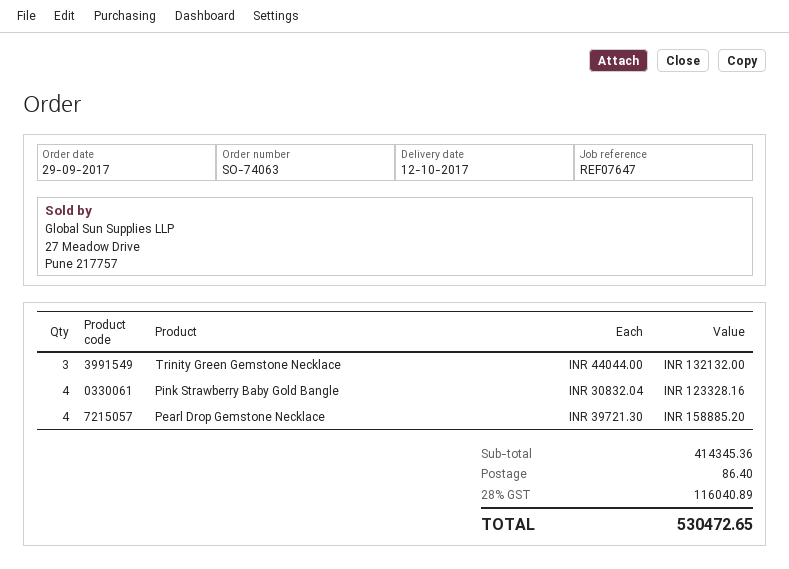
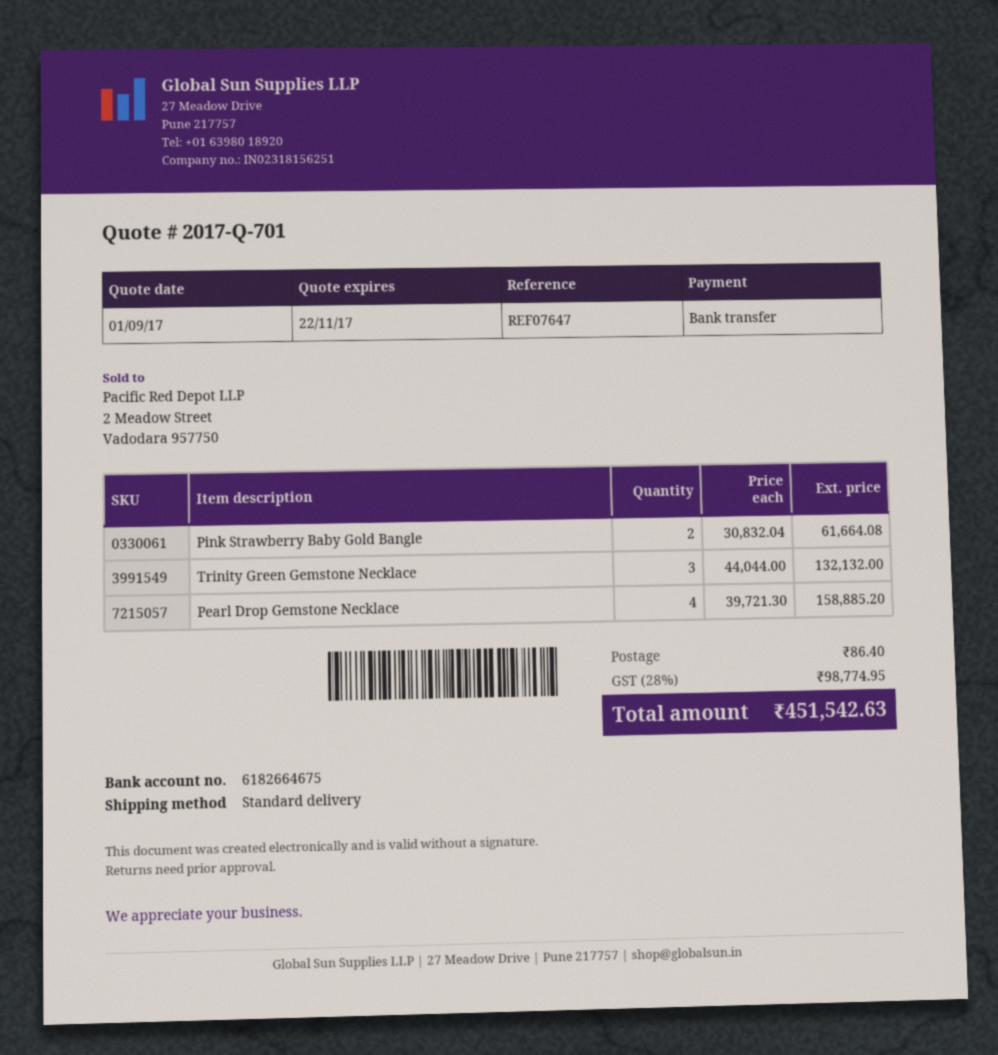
Pink Strawberry Baby Gold Bangle: 4 x 30832.04 = 123328.16 -> 2 x 30832.04 = 61664.08
tax: 28% = 116040.89 -> 28% = 98774.95
total: 530472.65 -> 451542.63

